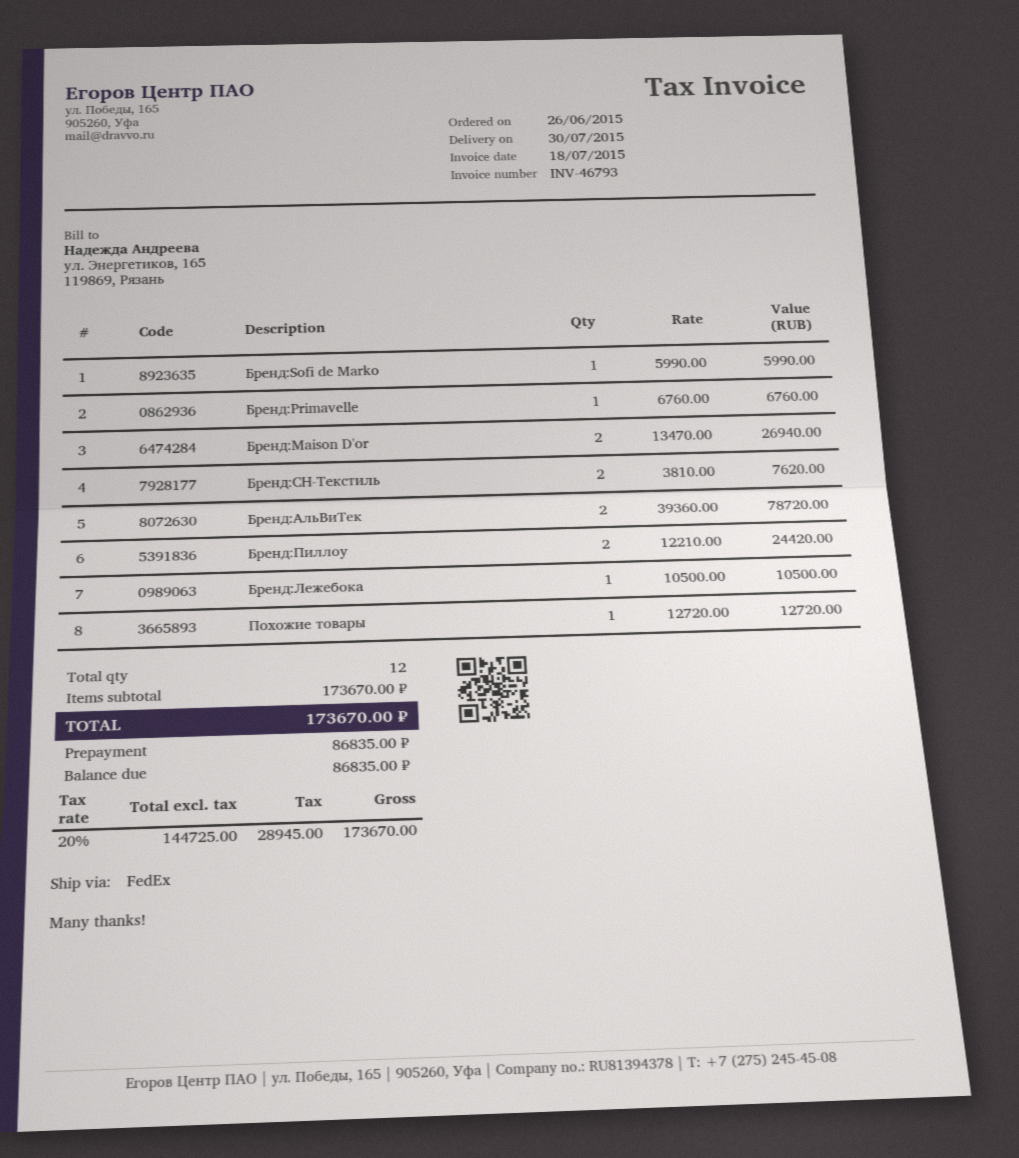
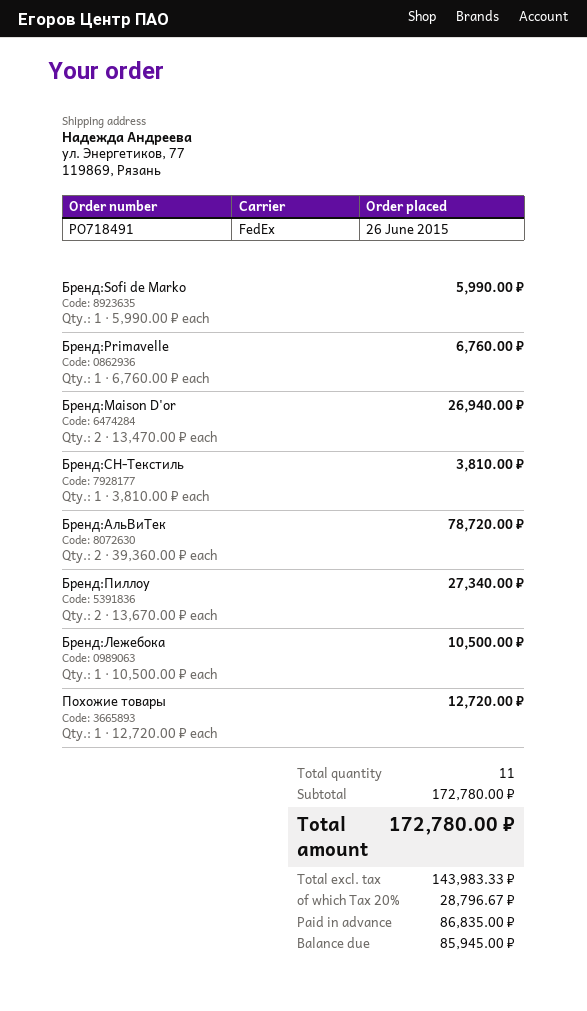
Бренд:СН-Текстиль: 2 x 3810.00 = 7620.00 -> 1 x 3810.00 = 3810.00
Бренд:Пиллоу: 2 x 12210.00 = 24420.00 -> 2 x 13670.00 = 27340.00
total quantity: 12 -> 11
subtotal: 173670.00 -> 172780.00
net: 144725.00 -> 143983.33
tax: 20% = 28945.00 -> 20% = 28796.67
total: 173670.00 -> 172780.00
balance: 86835.00 -> 85945.00

